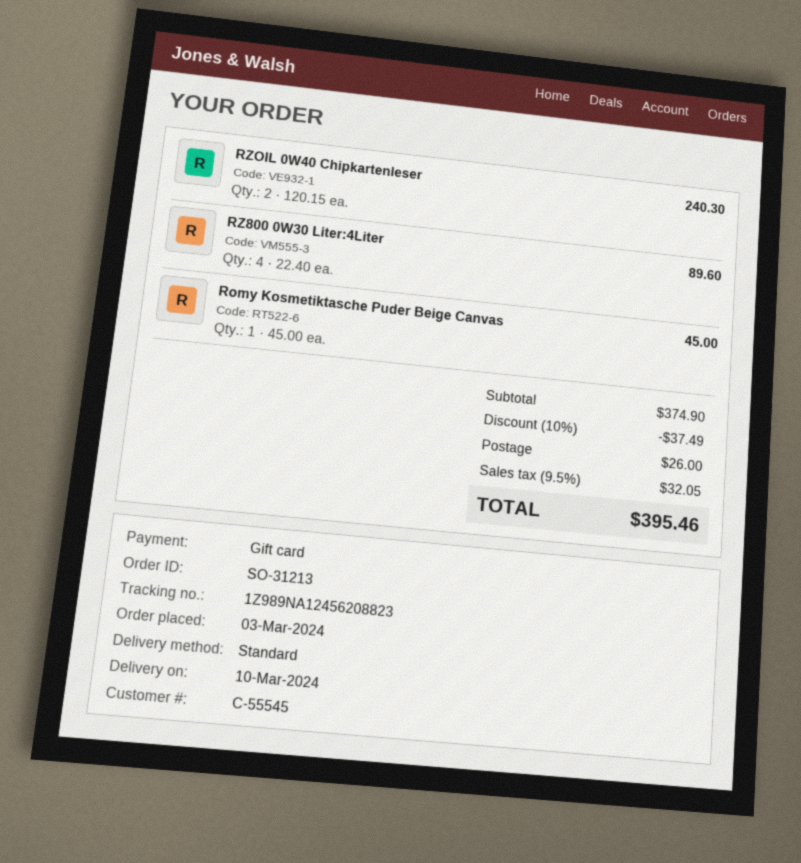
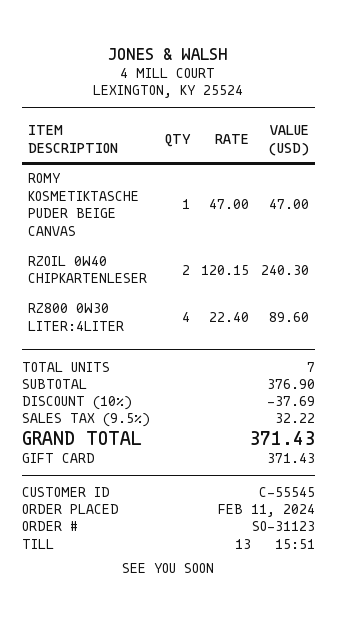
order number: SO-31213 -> SO-31123
order date: 2024-03-03 -> 2024-02-11
Romy Kosmetiktasche Puder Beige Canvas: 1 x 45.00 = 45.00 -> 1 x 47.00 = 47.00
subtotal: 374.90 -> 376.90
discount: 10% = 37.49 -> 10% = 37.69
shipping: 26.00 -> none
tax: 9.5% = 32.05 -> 9.5% = 32.22
total: 395.46 -> 371.43

